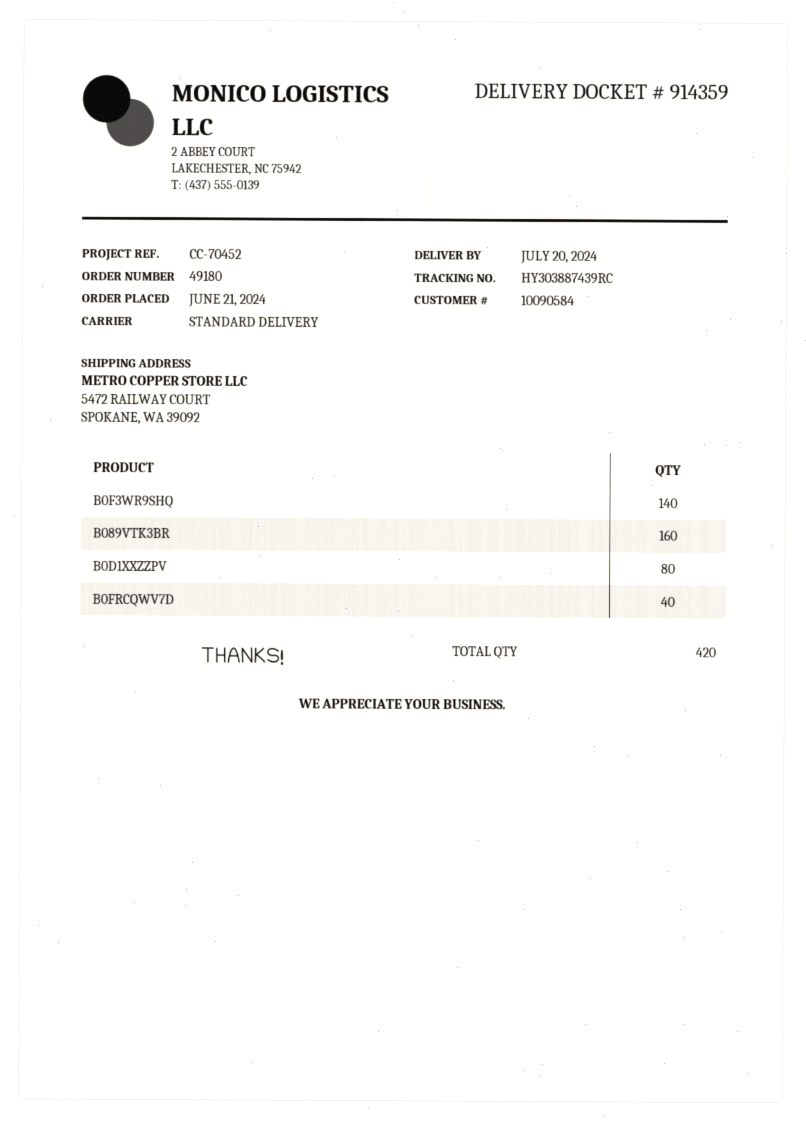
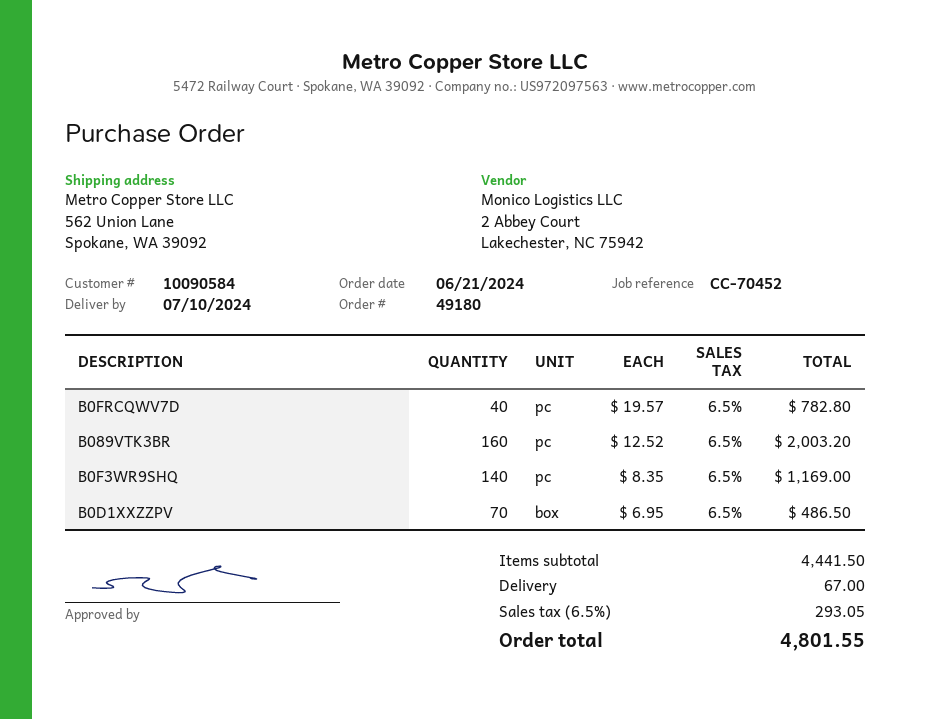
delivery date: 2024-07-20 -> 2024-07-10
ship to: 5472 RAILWAY COURT, SPOKANE, WA 39092 -> 562 Union Lane, Spokane, WA 39092
B0D1XXZZPV: 80 -> 70

